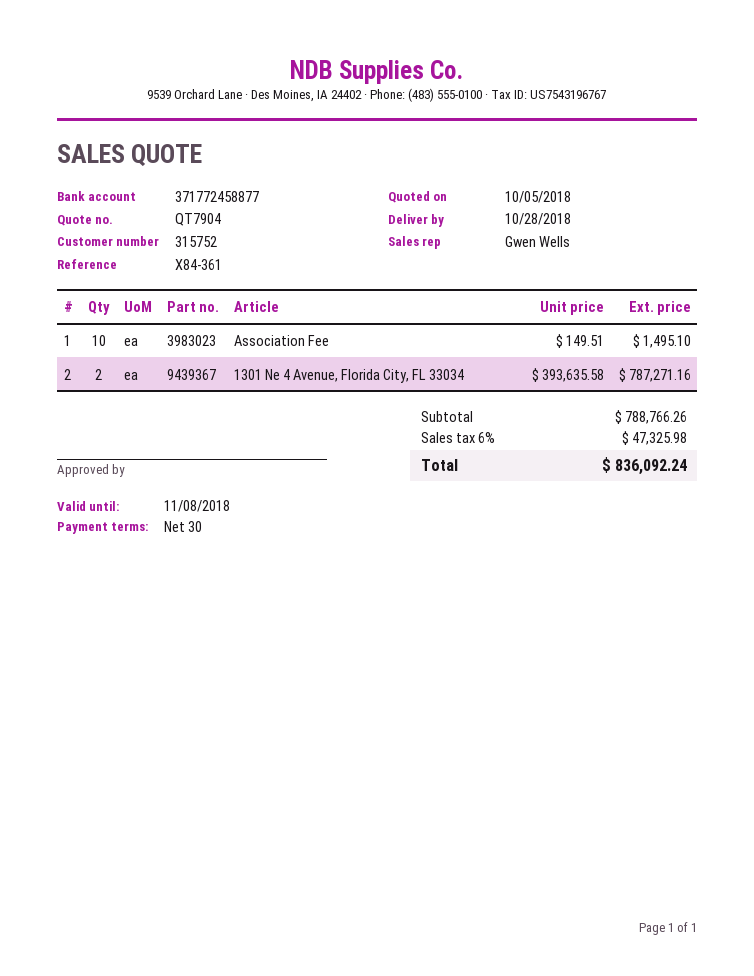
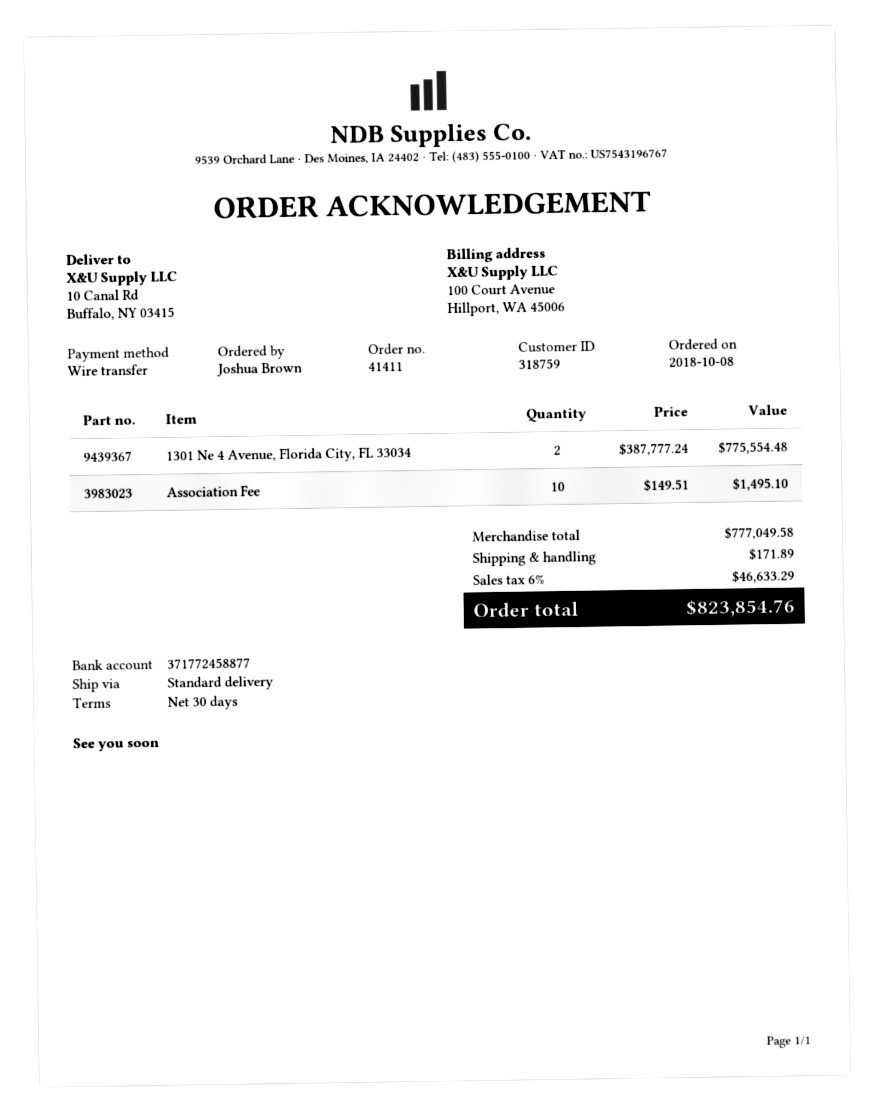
customer number: 315752 -> 318759
1301 Ne 4 Avenue, Florida City, FL 33034: 2 x 393635.58 = 787271.16 -> 2 x 387777.24 = 775554.48
subtotal: 788766.26 -> 777049.58
shipping: none -> 171.89
tax: 6% = 47325.98 -> 6% = 46633.29
total: 836092.24 -> 823854.76

